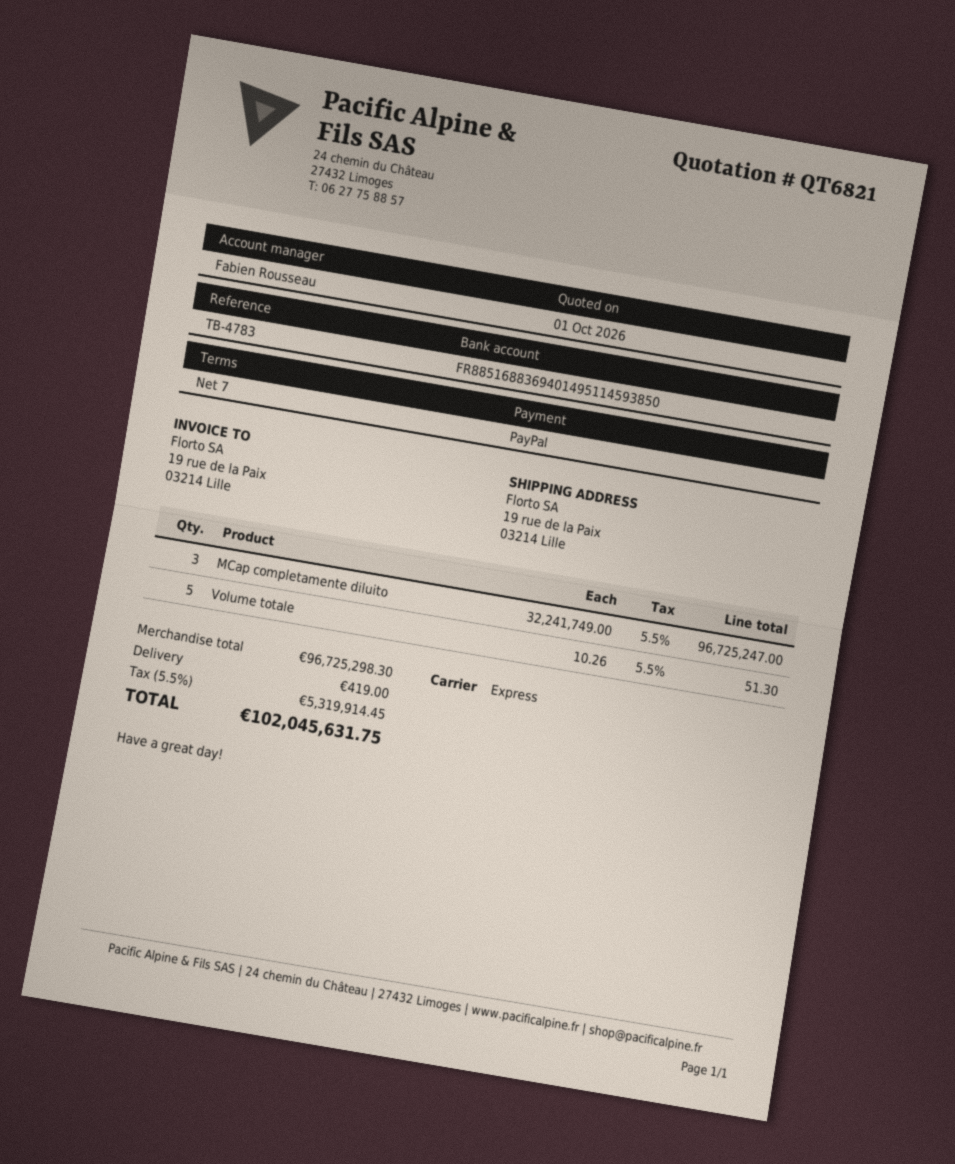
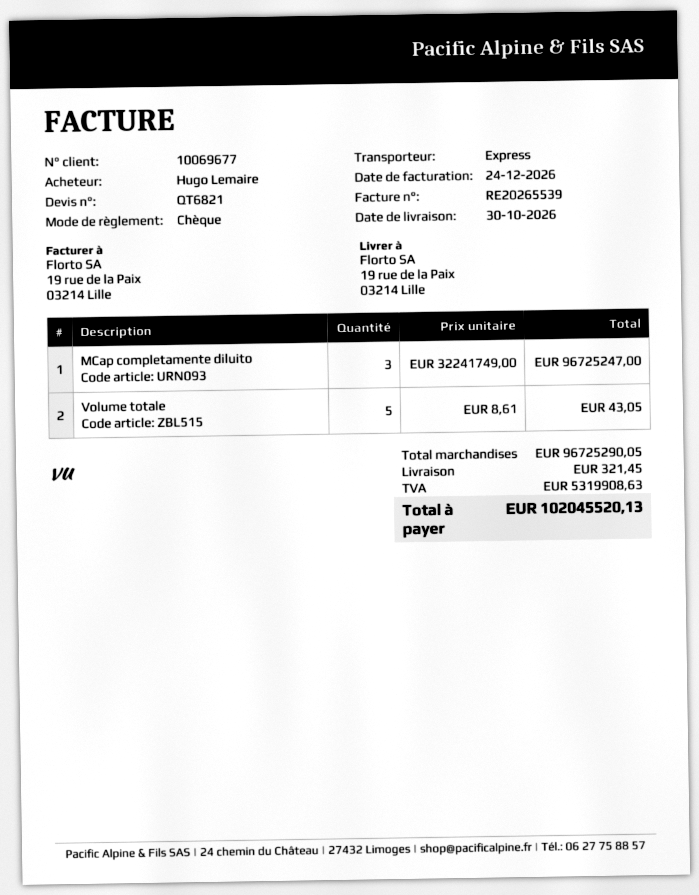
payment method: PayPal -> cheque
Volume totale: 5 x 10.26 = 51.30 -> 5 x 8.61 = 43.05
subtotal: 96725298.30 -> 96725290.05
shipping: 419.00 -> 321.45
tax: 5319914.45 -> 5319908.63
total: 102045631.75 -> 102045520.13

